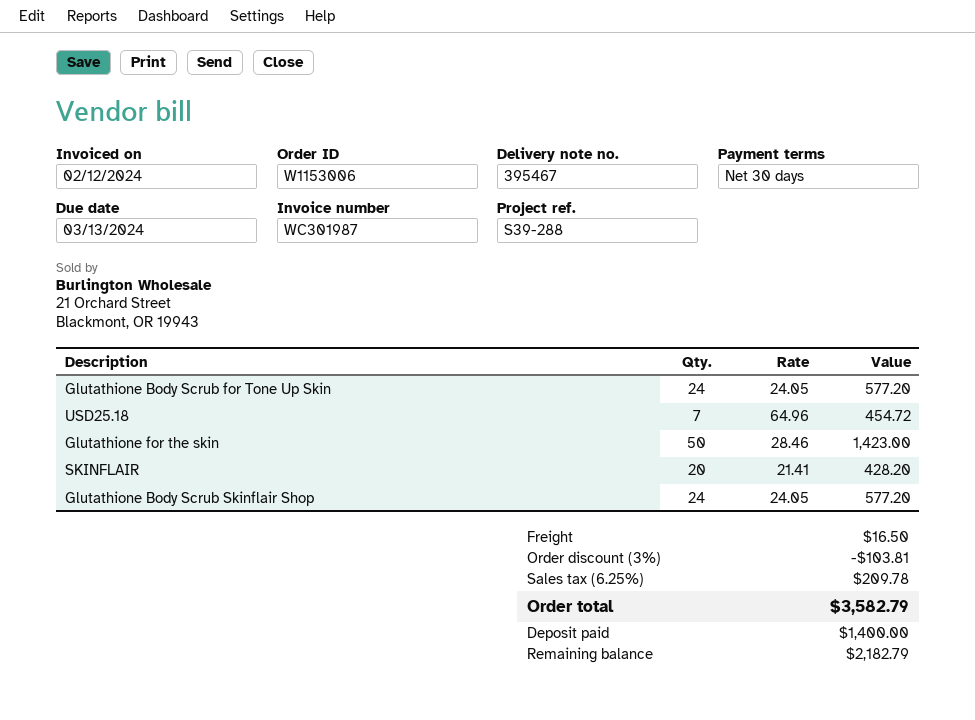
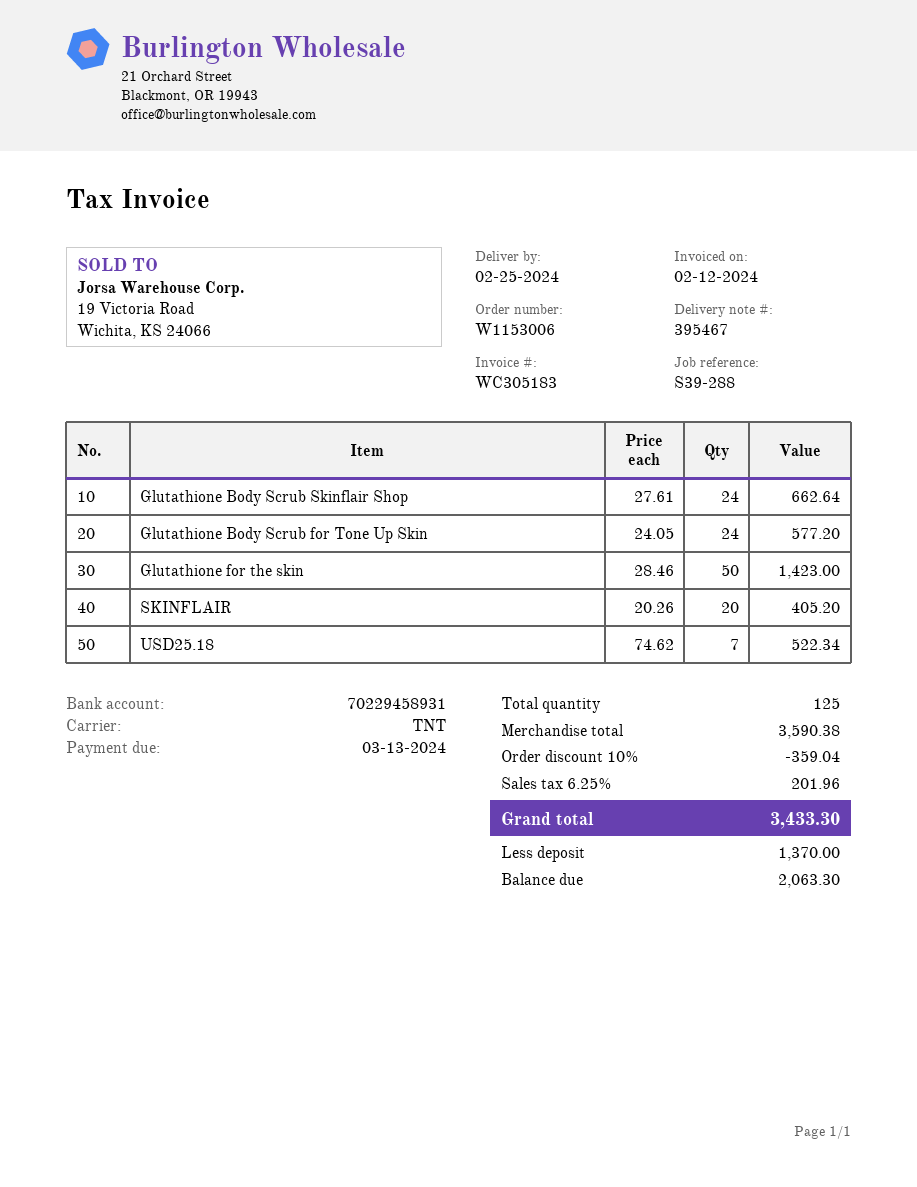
invoice number: WC301987 -> WC305183
USD25.18: 7 x 64.96 = 454.72 -> 7 x 74.62 = 522.34
SKINFLAIR: 20 x 21.41 = 428.20 -> 20 x 20.26 = 405.20
Glutathione Body Scrub Skinflair Shop: 24 x 24.05 = 577.20 -> 24 x 27.61 = 662.64
discount: 3% = 103.81 -> 10% = 359.04
shipping: 16.50 -> none
tax: 6.25% = 209.78 -> 6.25% = 201.96
total: 3582.79 -> 3433.30
deposit: 1400.00 -> 1370.00
balance: 2182.79 -> 2063.30

